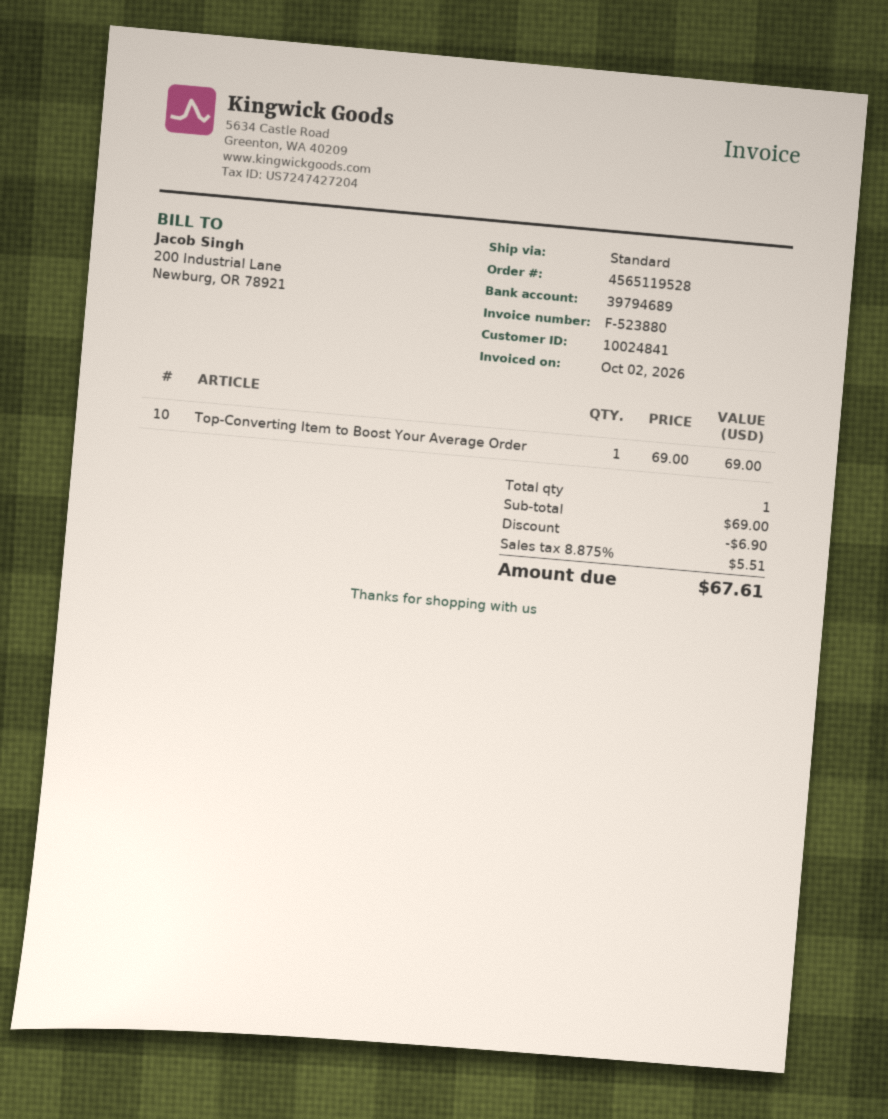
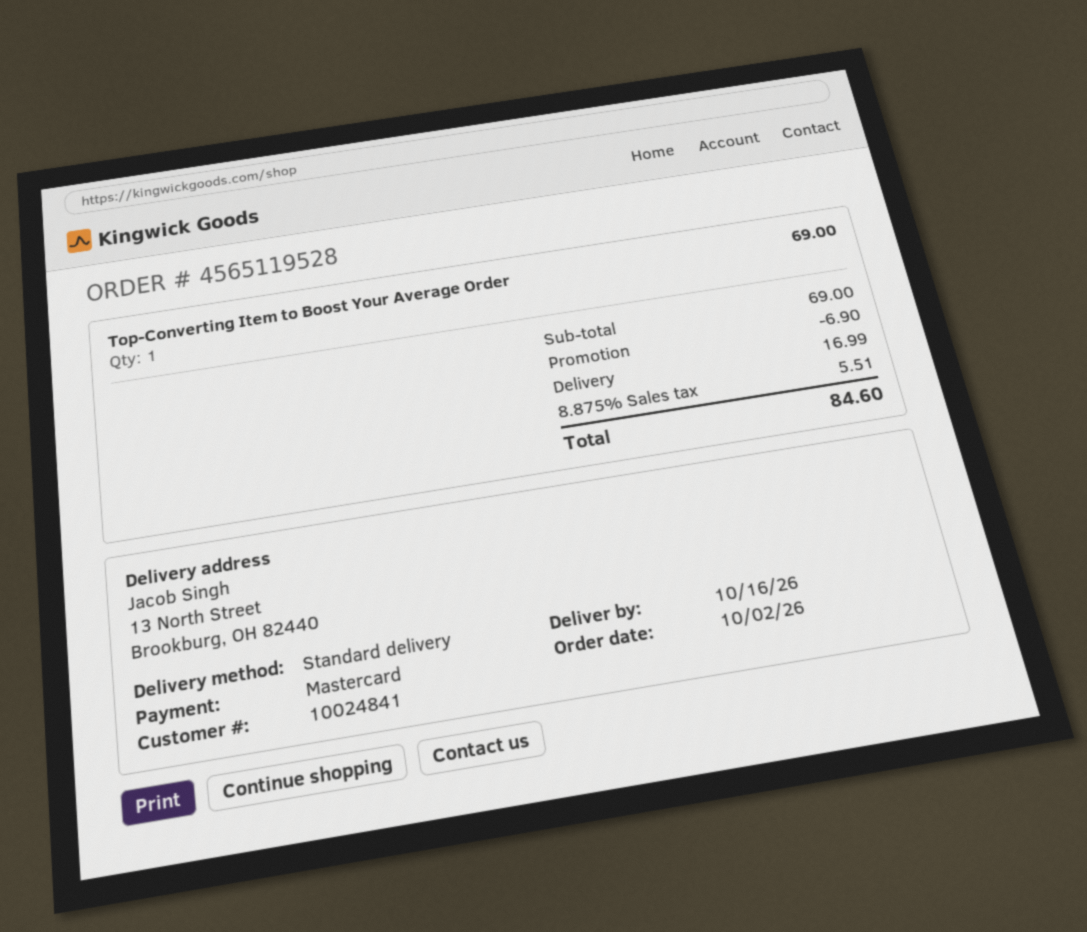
shipping: none -> 16.99
total: 67.61 -> 84.60

